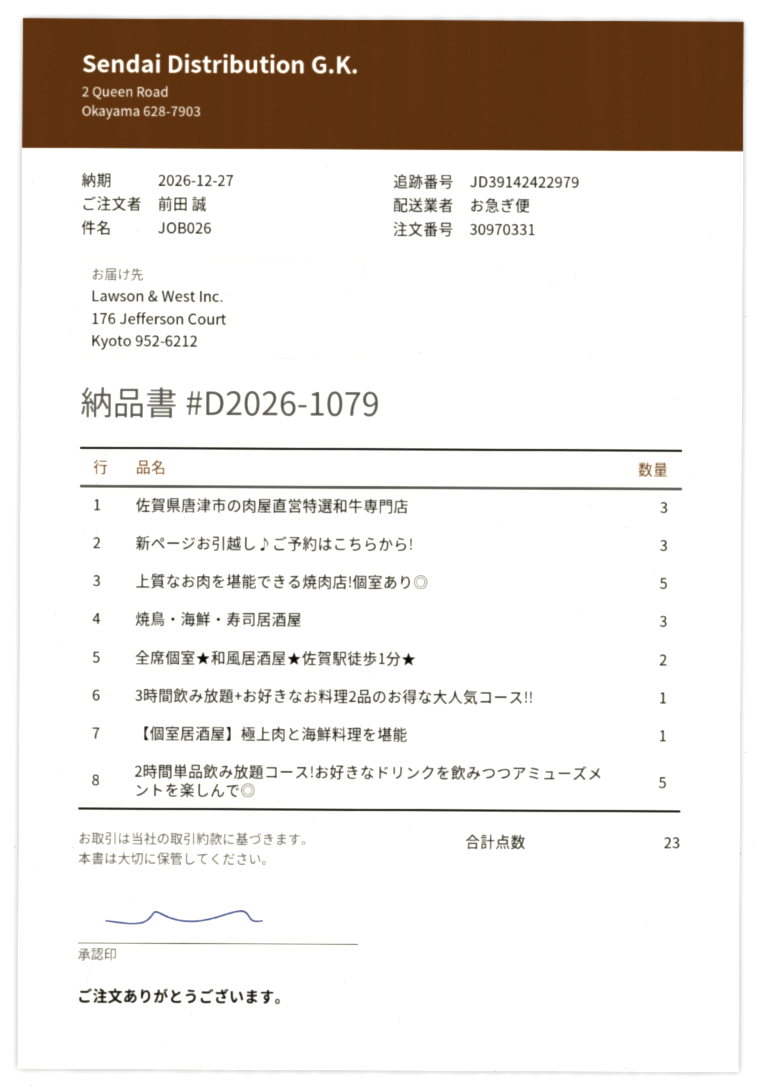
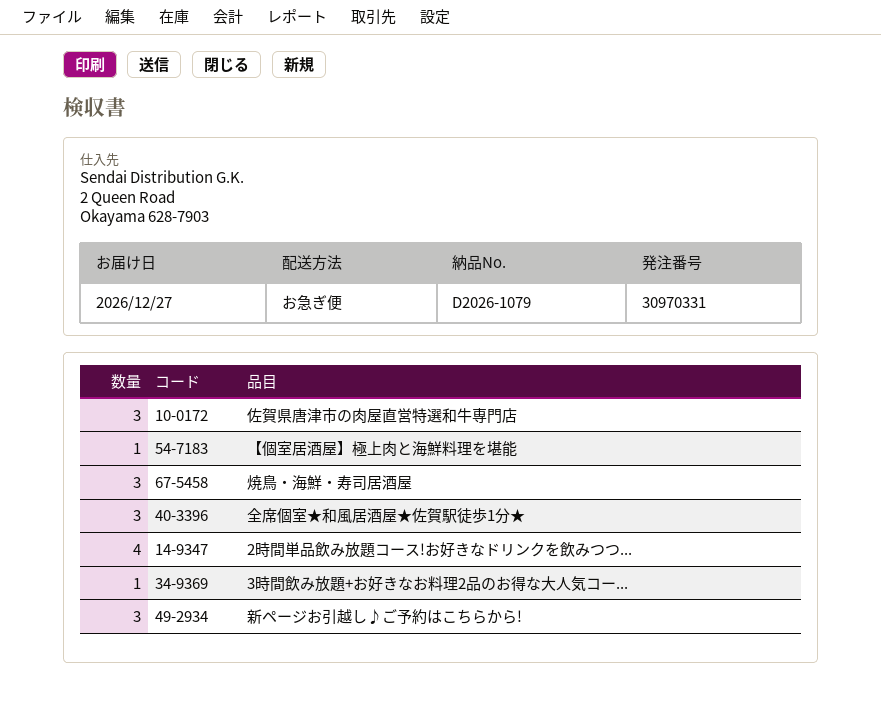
上質なお肉を堪能できる焼肉店!個室あり◎: 5 -> none
全席個室★和風居酒屋★佐賀駅徒歩1分★: 2 -> 3
2時間単品飲み放題コース!お好きなドリンクを飲みつつアミューズメントを楽しんで◎: 5 -> 4

